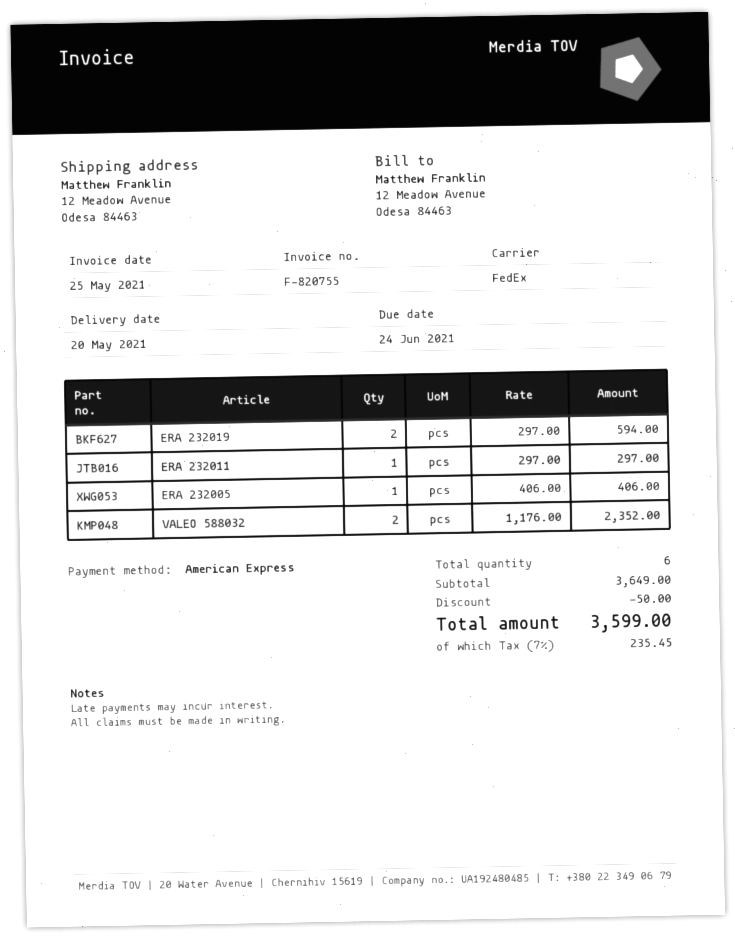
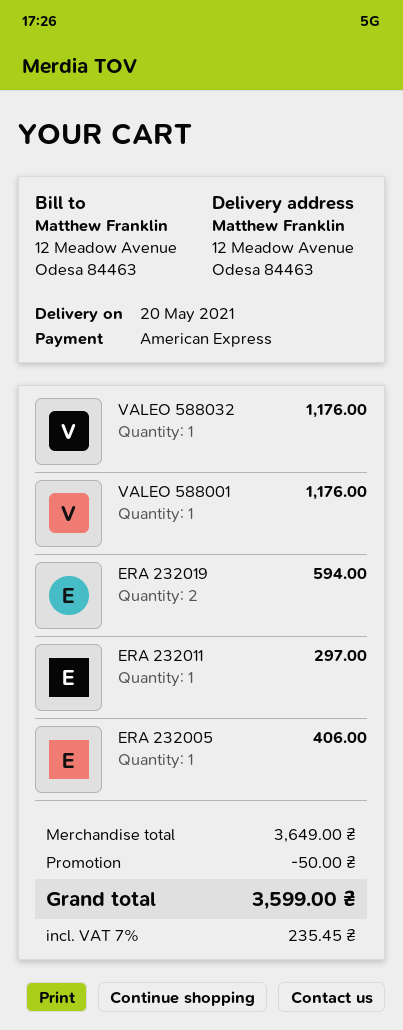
VALEO 588032: 2 for 2352.00 -> 1 for 1176.00
VALEO 588001: none -> 1 for 1176.00

